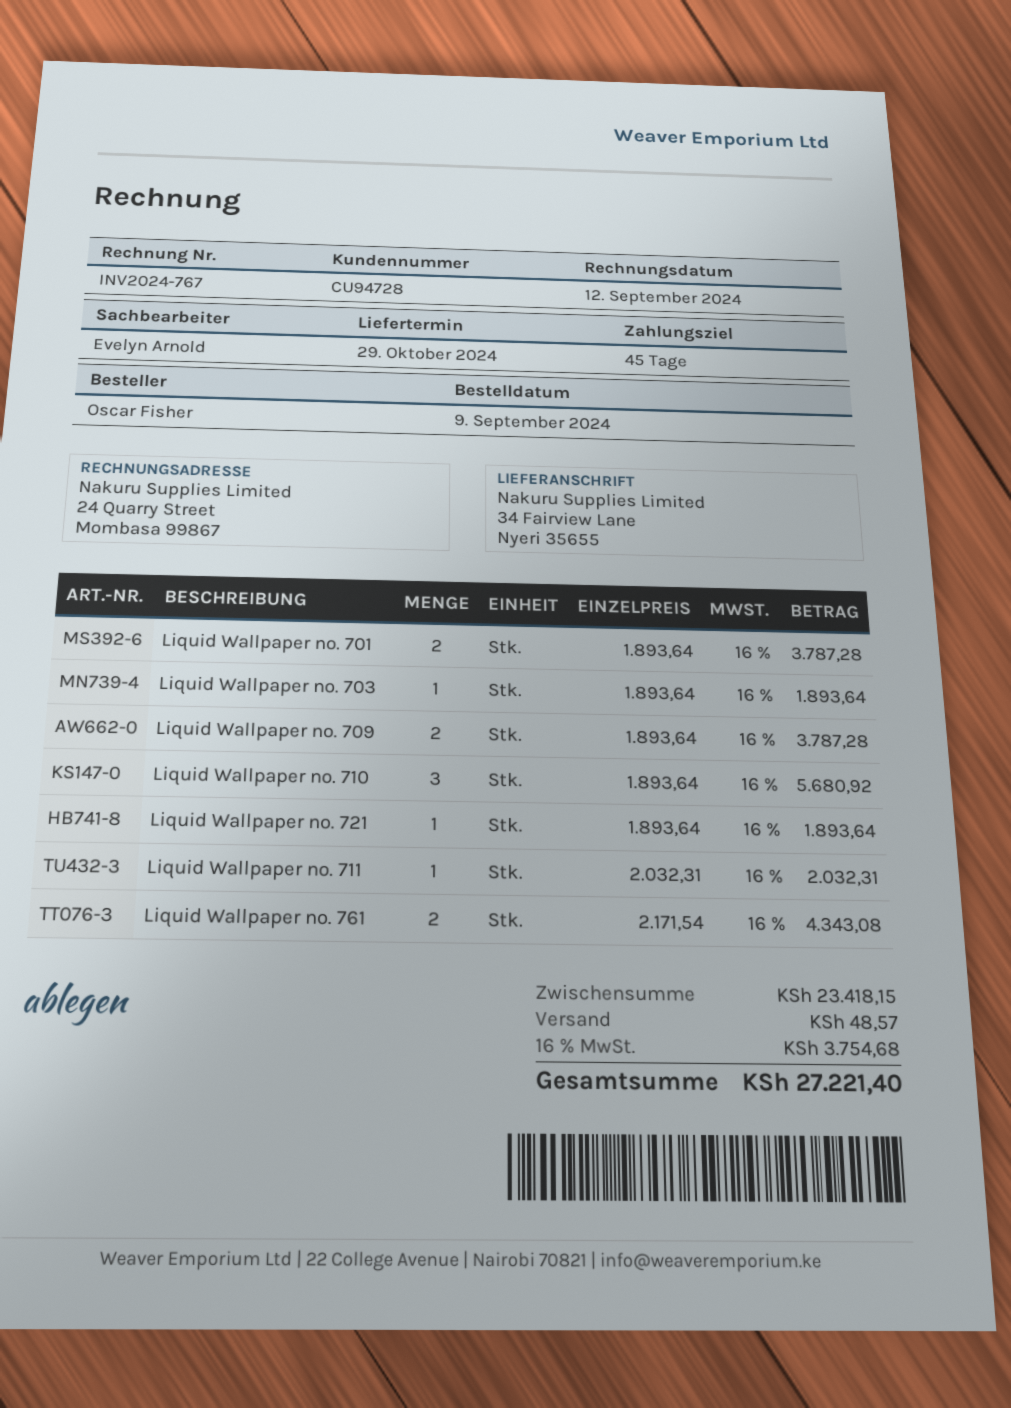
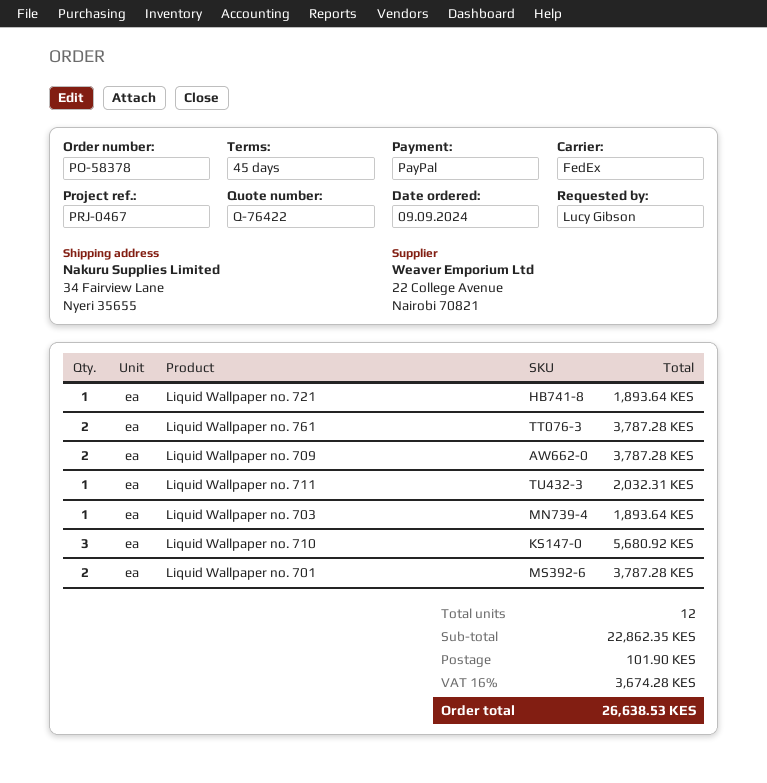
ordered by: Oscar Fisher -> Lucy Gibson
Liquid Wallpaper no. 761: 2 for 4343.08 -> 2 for 3787.28
subtotal: 23418.15 -> 22862.35
shipping: 48.57 -> 101.90
tax: 16% = 3754.68 -> 16% = 3674.28
total: 27221.40 -> 26638.53

